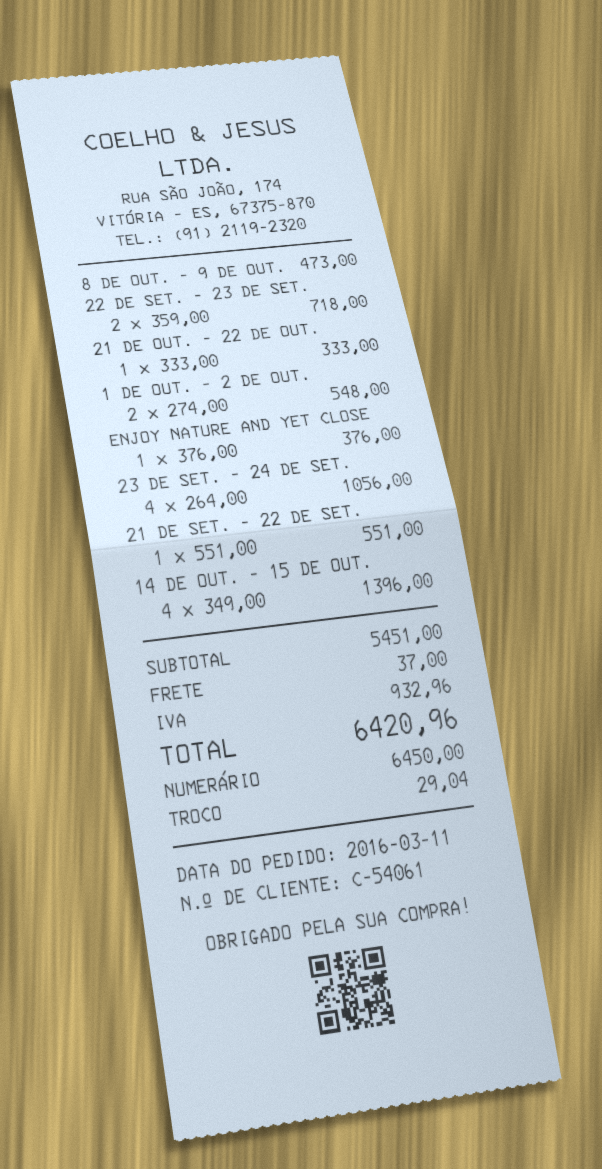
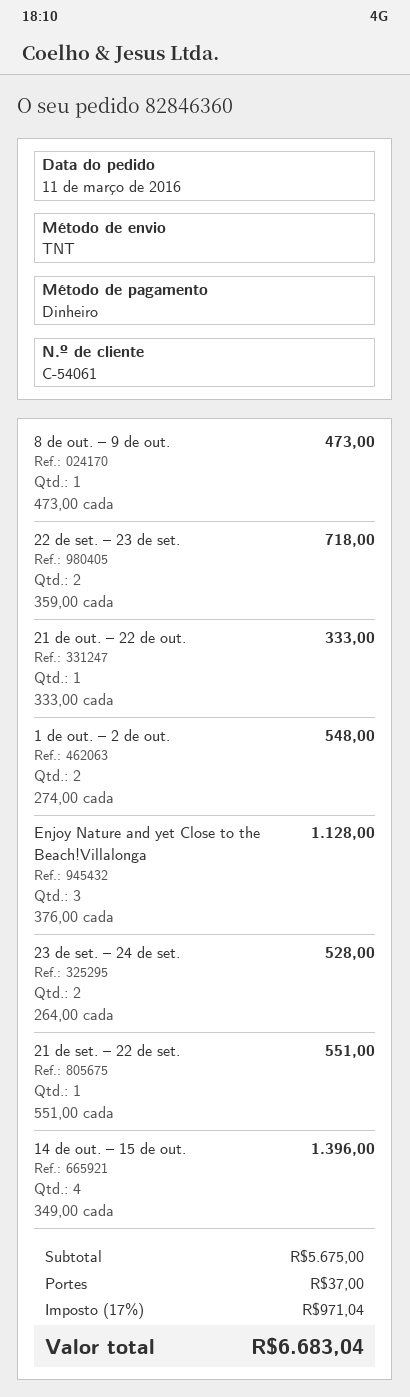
ENJOY NATURE AND YET CLOSE: 1 x 376.00 = 376.00 -> 3 x 376.00 = 1128.00
23 DE SET. – 24 DE SET.: 4 x 264.00 = 1056.00 -> 2 x 264.00 = 528.00
subtotal: 5451.00 -> 5675.00
tax: 932.96 -> 971.04
total: 6420.96 -> 6683.04

